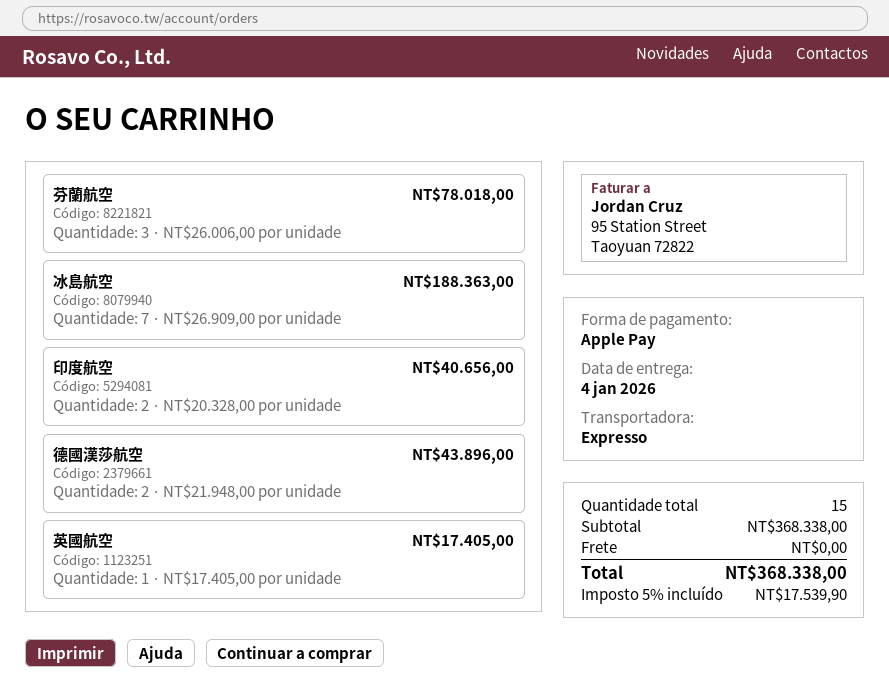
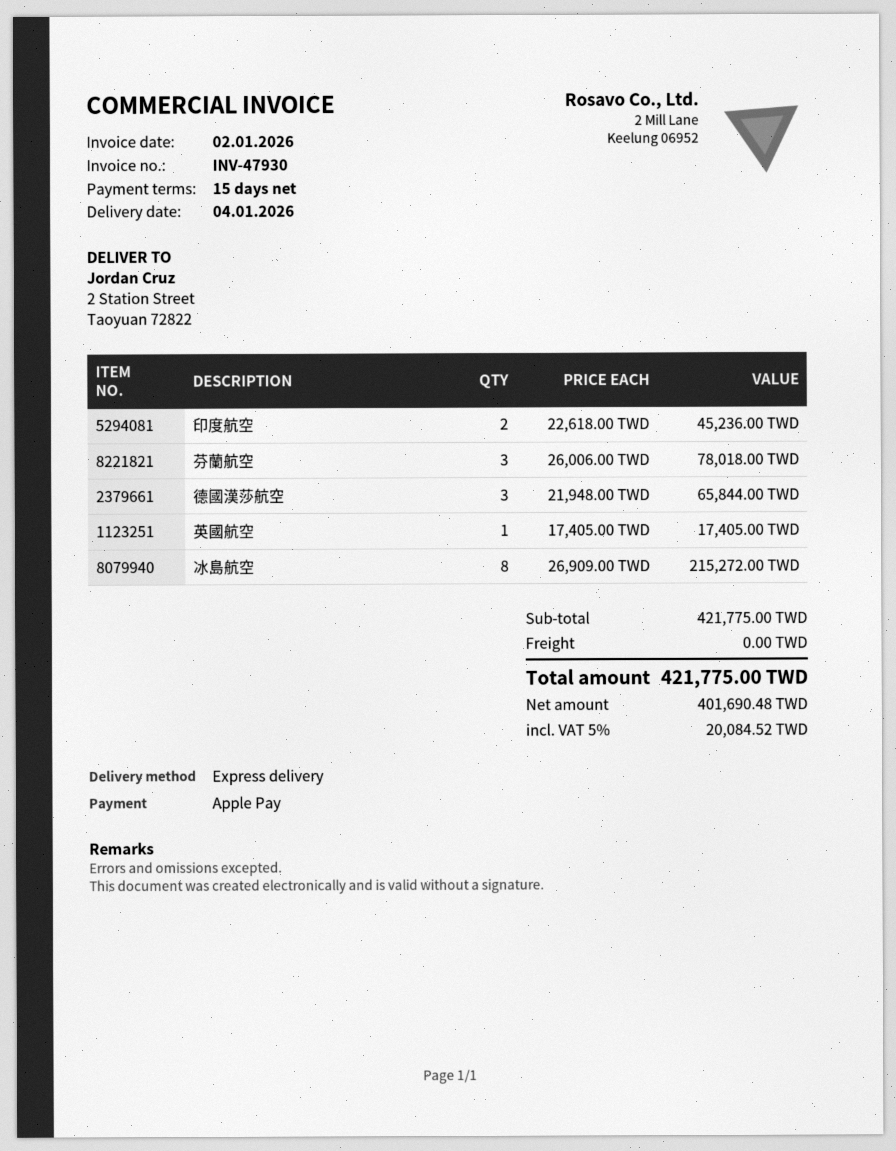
冰島航空: 7 x 26909.00 = 188363.00 -> 8 x 26909.00 = 215272.00
印度航空: 2 x 20328.00 = 40656.00 -> 2 x 22618.00 = 45236.00
德國漢莎航空: 2 x 21948.00 = 43896.00 -> 3 x 21948.00 = 65844.00
subtotal: 368338.00 -> 421775.00
tax: 5% = 17539.90 -> 5% = 20084.52
total: 368338.00 -> 421775.00

